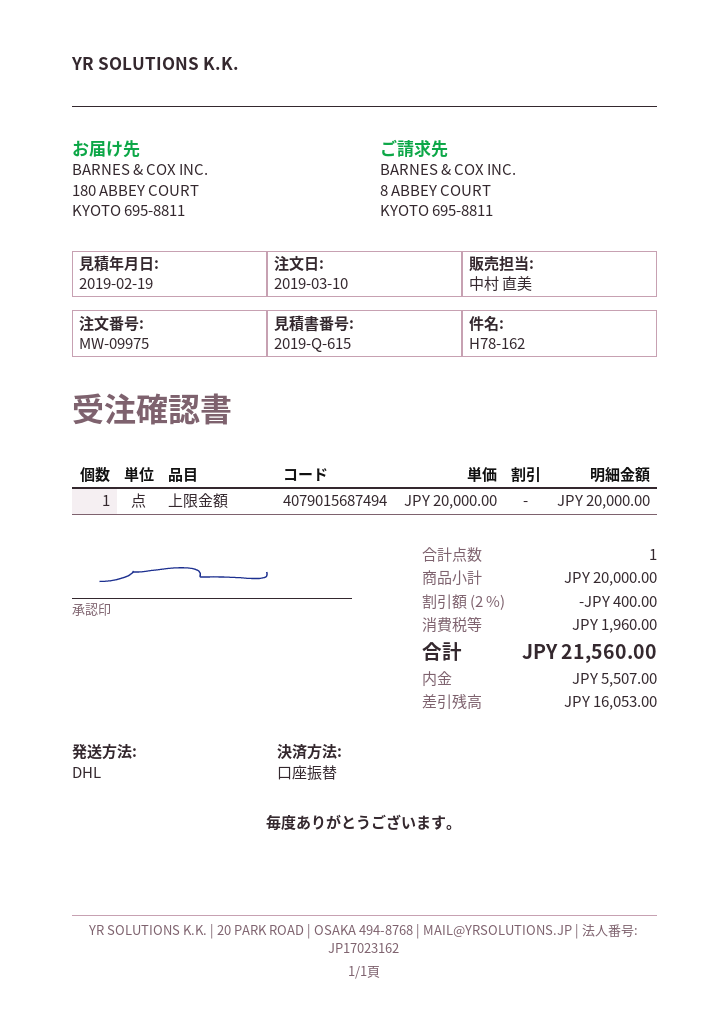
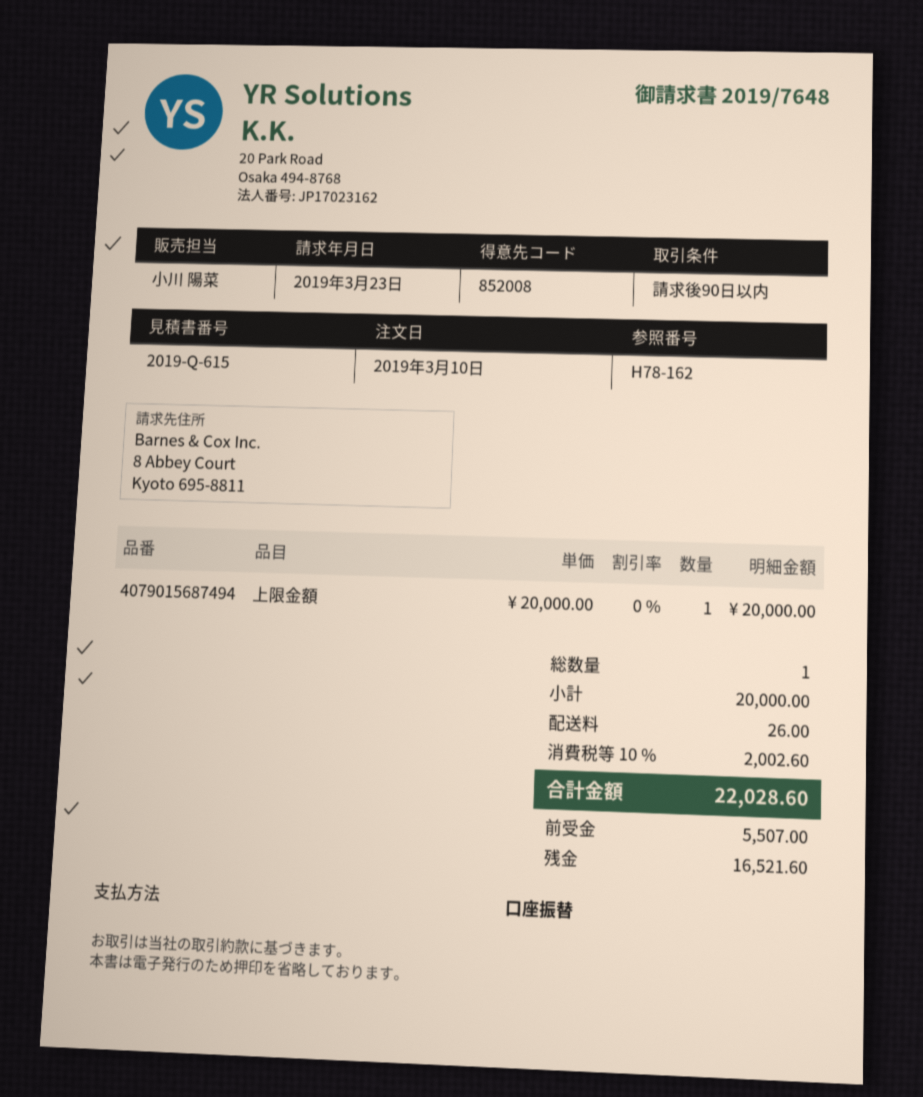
sales rep: 中村 直美 -> 小川 陽菜
discount: 2% = 400.00 -> none
shipping: none -> 26.00
tax: 1960.00 -> 2002.60
total: 21560.00 -> 22028.60
balance: 16053.00 -> 16521.60

